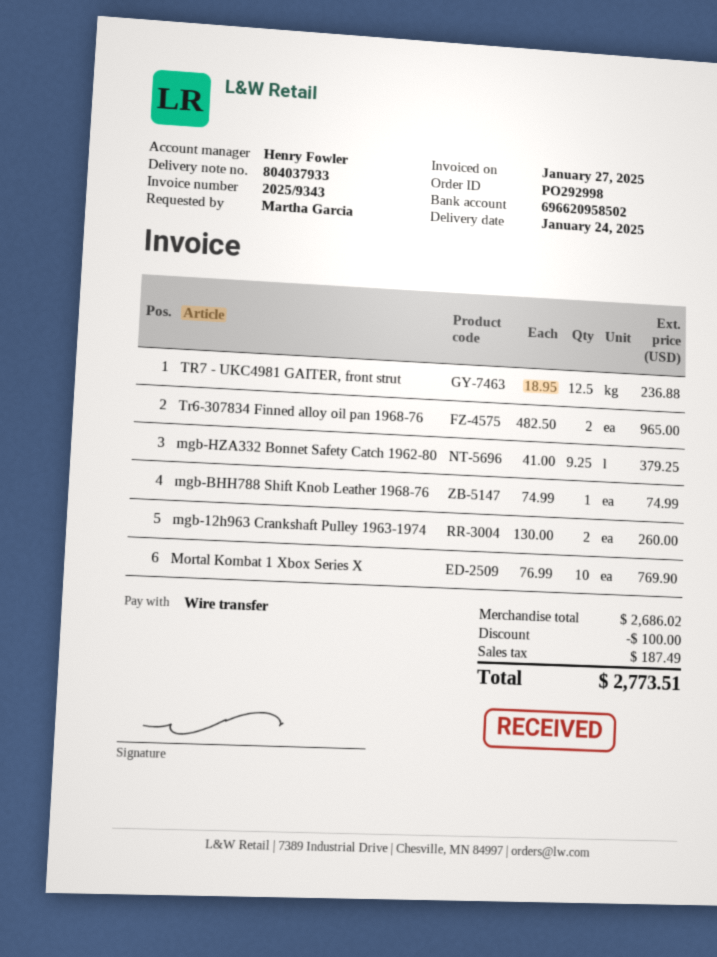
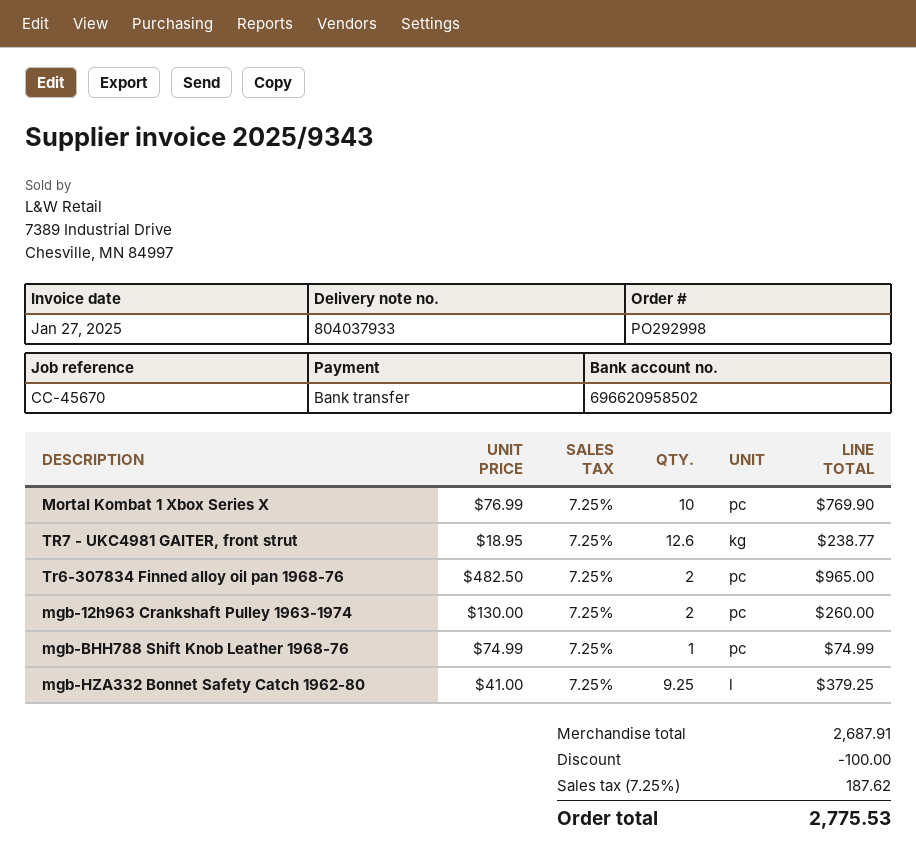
TR7 - UKC4981 GAITER, front strut: 12.5 x 18.95 = 236.88 -> 12.6 x 18.95 = 238.77
subtotal: 2686.02 -> 2687.91
tax: 187.49 -> 187.62
total: 2773.51 -> 2775.53

